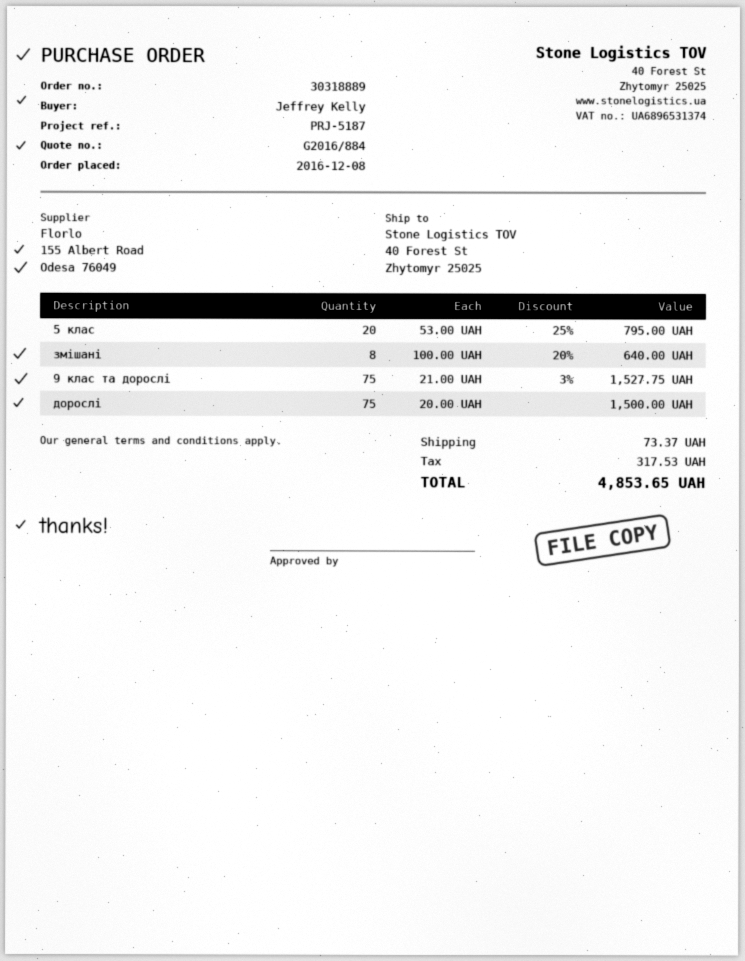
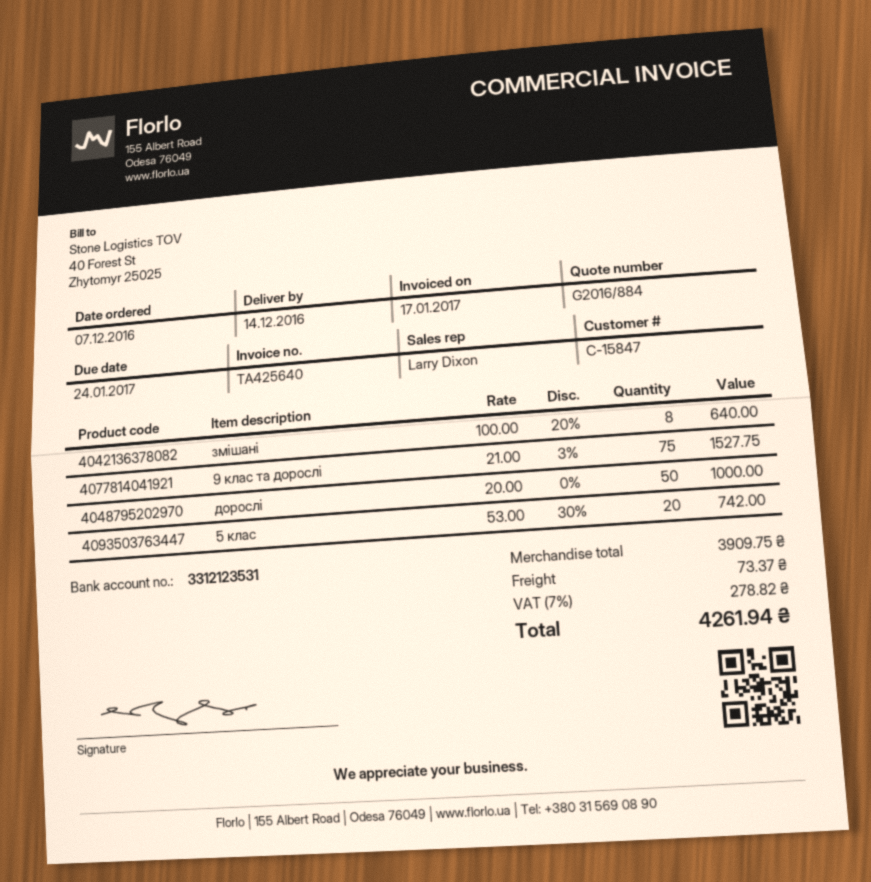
order date: 2016-12-08 -> 2016-12-07
5 клас: 20 x 53.00 - 25% = 795.00 -> 20 x 53.00 - 30% = 742.00
дорослі: 75 x 20.00 = 1500.00 -> 50 x 20.00 = 1000.00
tax: 317.53 -> 278.82
total: 4853.65 -> 4261.94

